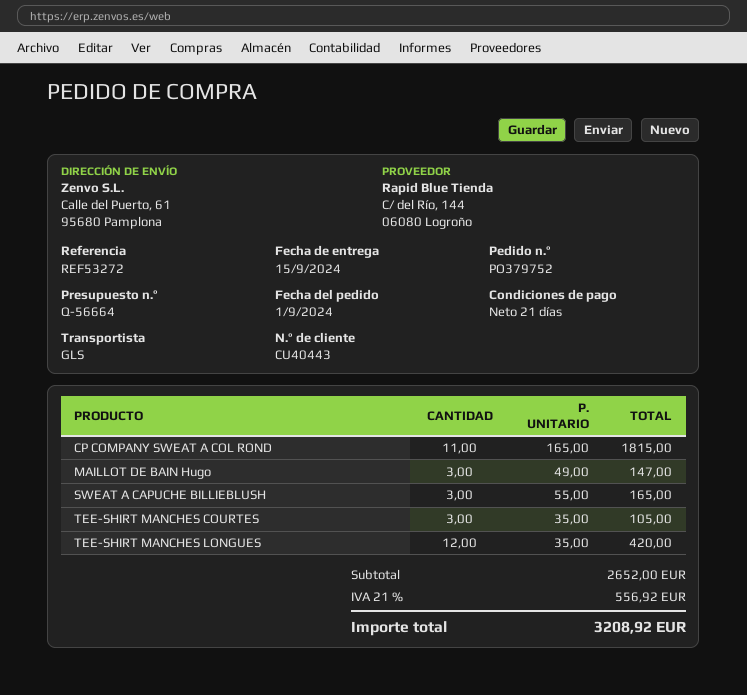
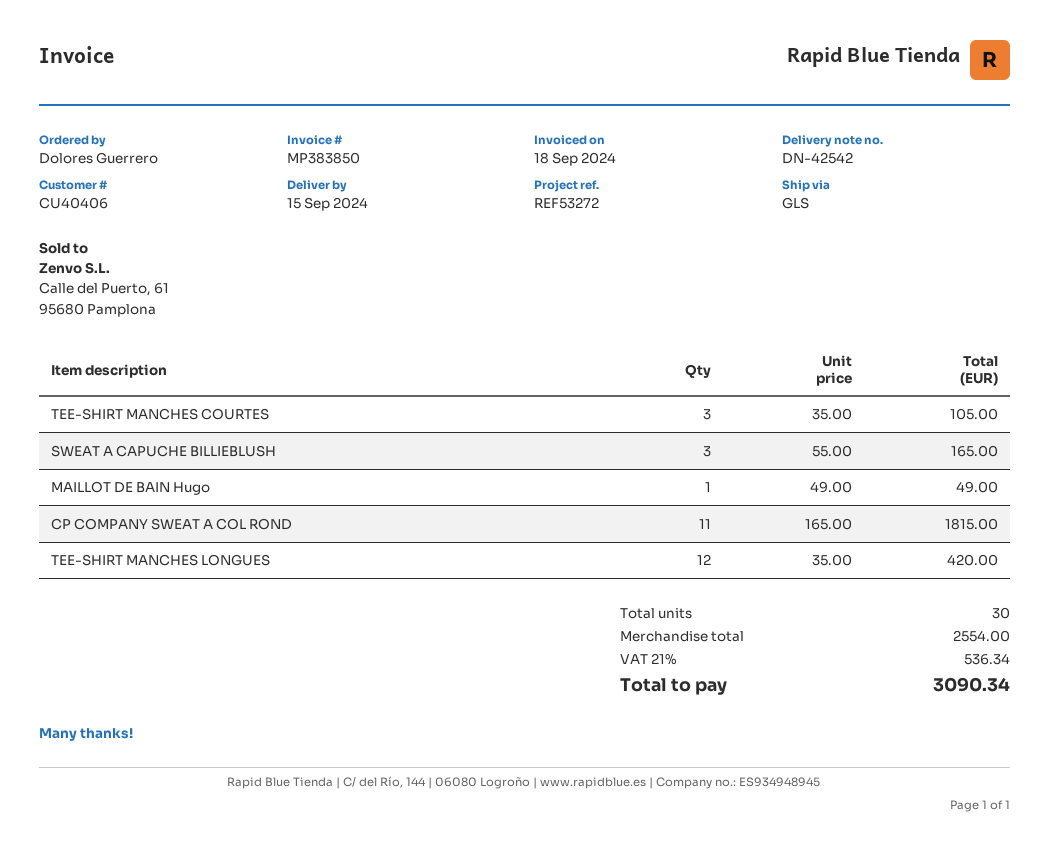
customer number: CU40443 -> CU40406
MAILLOT DE BAIN Hugo: 3 x 49.00 = 147.00 -> 1 x 49.00 = 49.00
subtotal: 2652.00 -> 2554.00
tax: 21% = 556.92 -> 21% = 536.34
total: 3208.92 -> 3090.34

